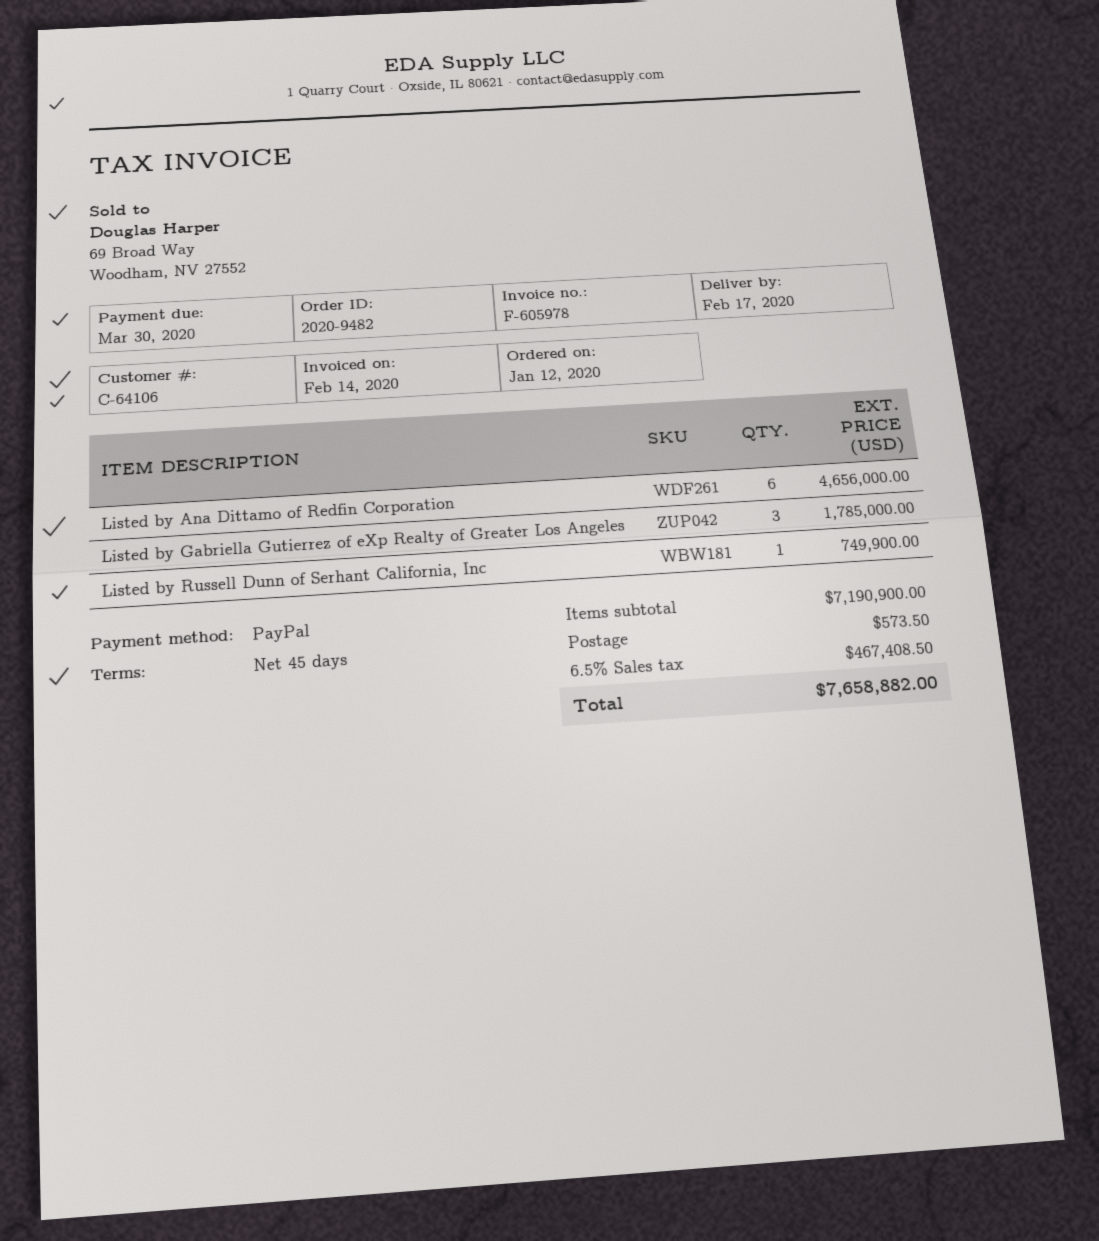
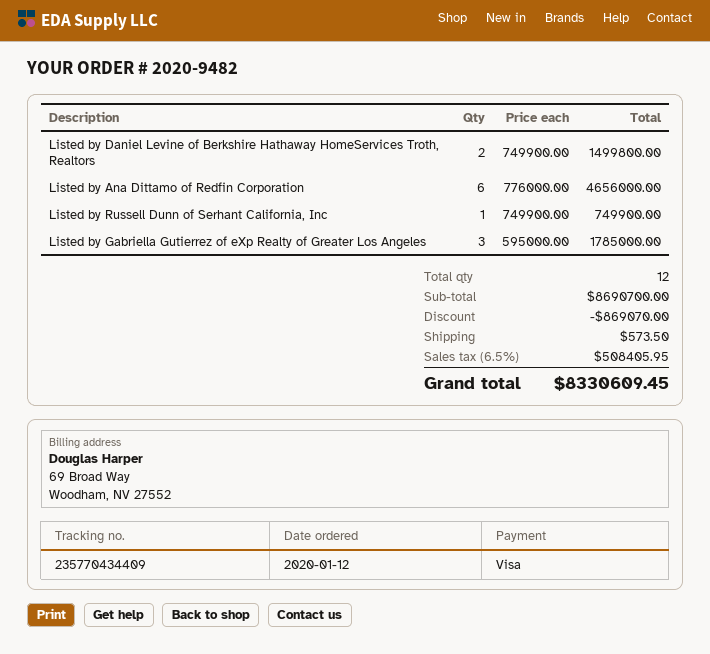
payment method: PayPal -> Visa
Listed by Daniel Levine of Berkshire Hathaway HomeServices Troth, Realtors: none -> 2 for 1499800.00
subtotal: 7190900.00 -> 8690700.00
discount: none -> 869070.00
tax: 6.5% = 467408.50 -> 6.5% = 508405.95
total: 7658882.00 -> 8330609.45

